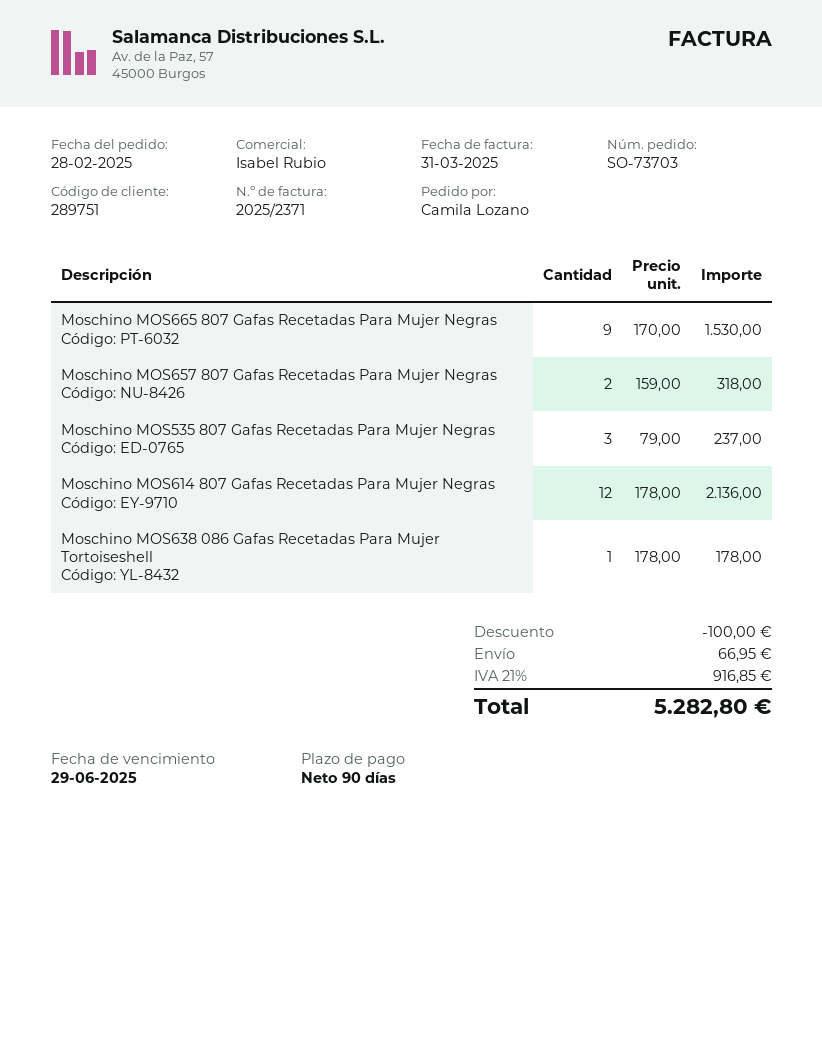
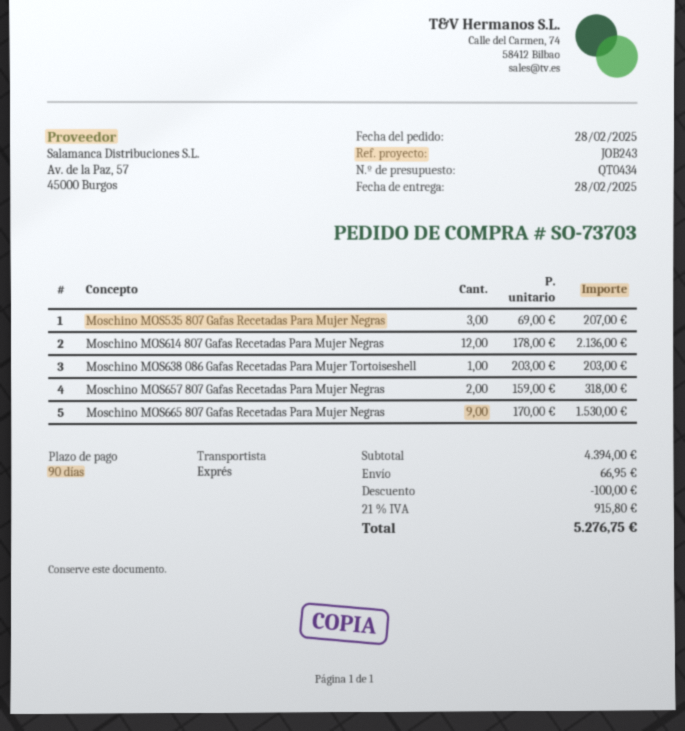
Moschino MOS535 807 Gafas Recetadas Para Mujer Negras: 3 x 79.00 = 237.00 -> 3 x 69.00 = 207.00
Moschino MOS638 086 Gafas Recetadas Para Mujer Tortoiseshell: 1 x 178.00 = 178.00 -> 1 x 203.00 = 203.00
tax: 21% = 916.85 -> 21% = 915.80
total: 5282.80 -> 5276.75

